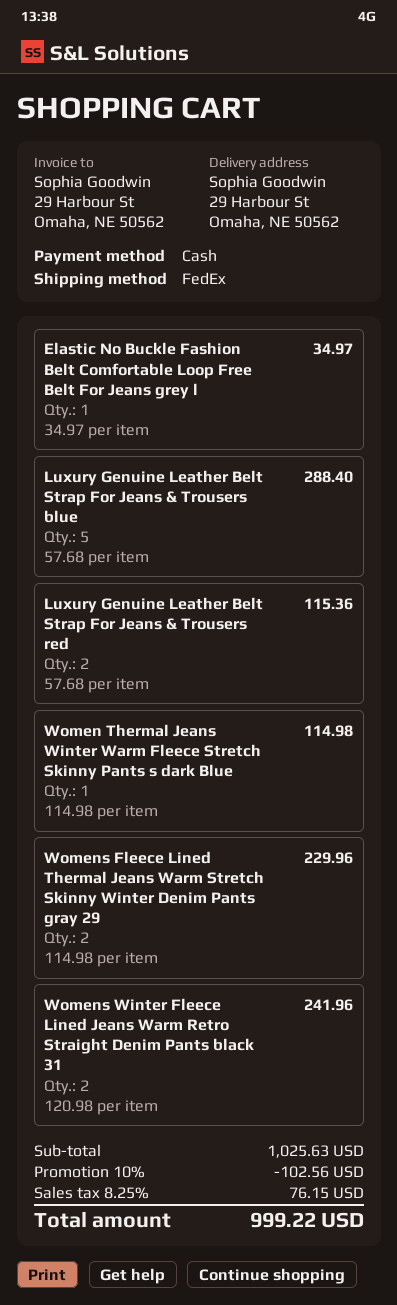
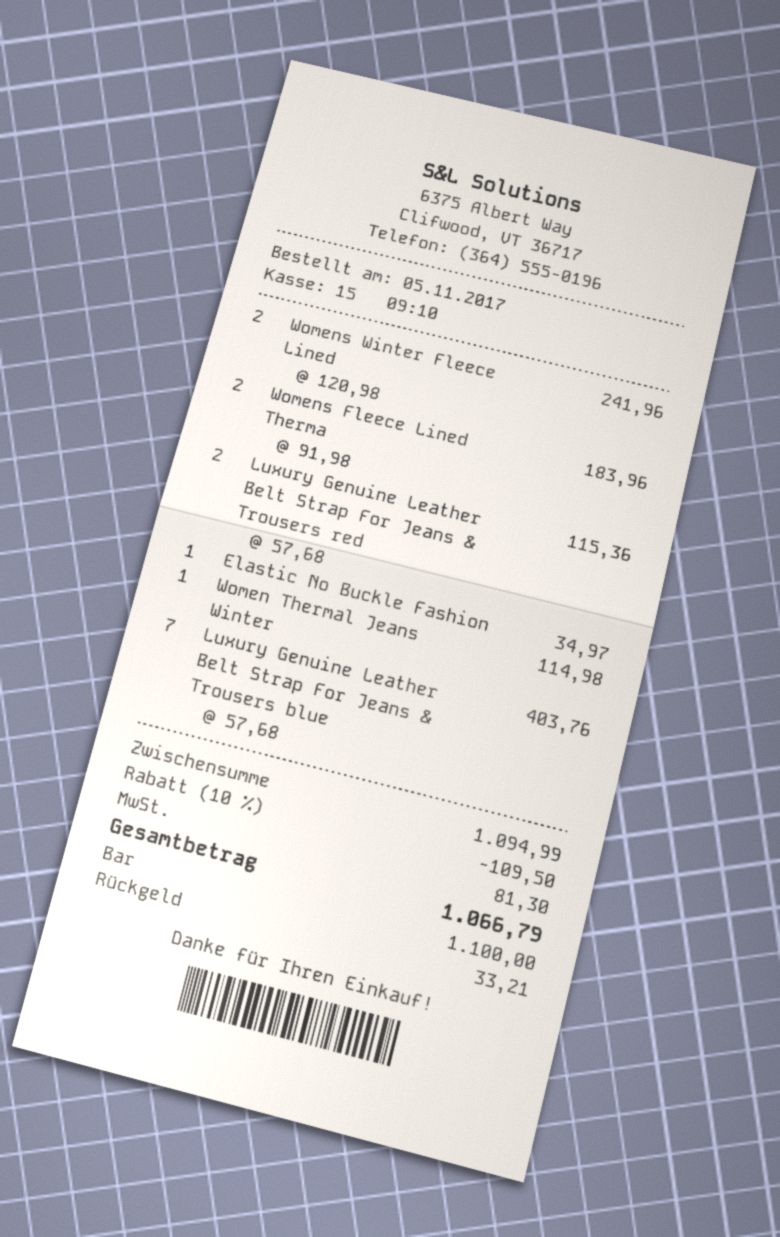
Luxury Genuine Leather Belt Strap For Jeans & Trousers blue: 5 x 57.68 = 288.40 -> 7 x 57.68 = 403.76
Womens Fleece Lined Thermal Jeans Warm Stretch Skinny Winter Denim Pants gray 29: 2 x 114.98 = 229.96 -> 2 x 91.98 = 183.96
subtotal: 1025.63 -> 1094.99
discount: 10% = 102.56 -> 10% = 109.50
tax: 76.15 -> 81.30
total: 999.22 -> 1066.79

